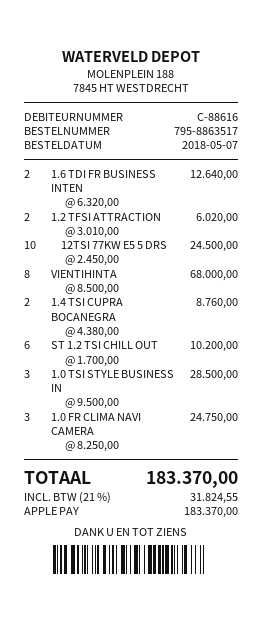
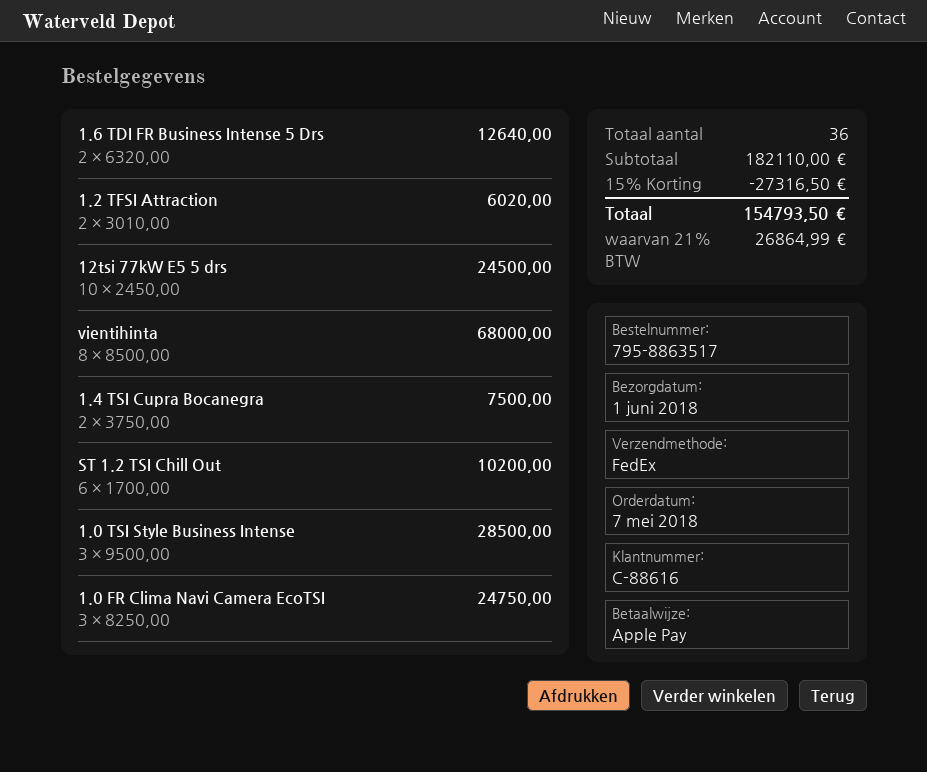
1.4 TSI CUPRA BOCANEGRA: 2 x 4380.00 = 8760.00 -> 2 x 3750.00 = 7500.00
discount: none -> 15% = 27316.50
tax: 21% = 31824.55 -> 21% = 26864.99
total: 183370.00 -> 154793.50

